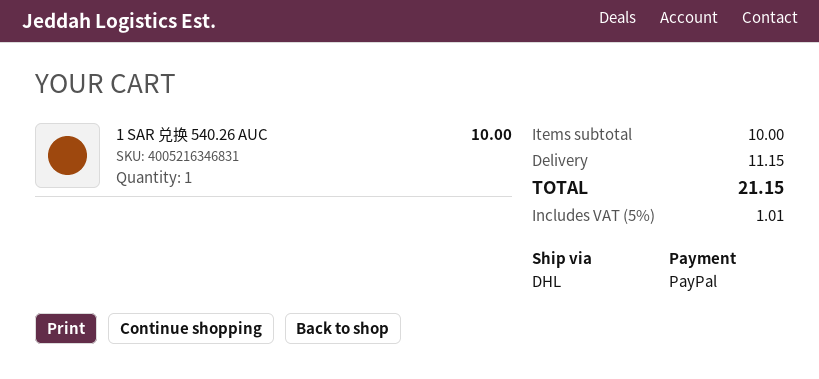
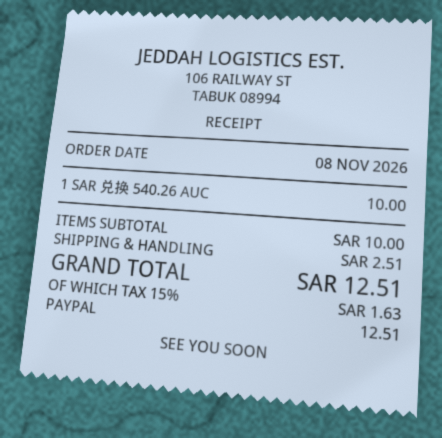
shipping: 11.15 -> 2.51
tax: 5% = 1.01 -> 15% = 1.63
total: 21.15 -> 12.51

